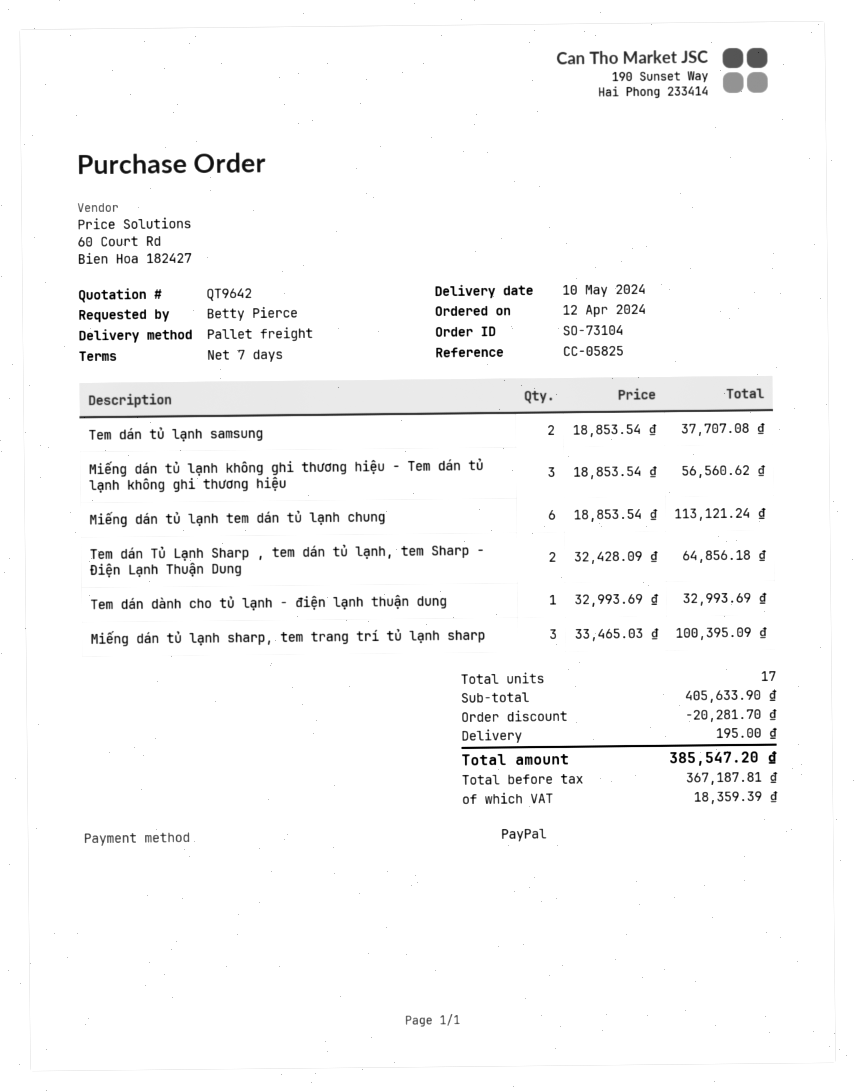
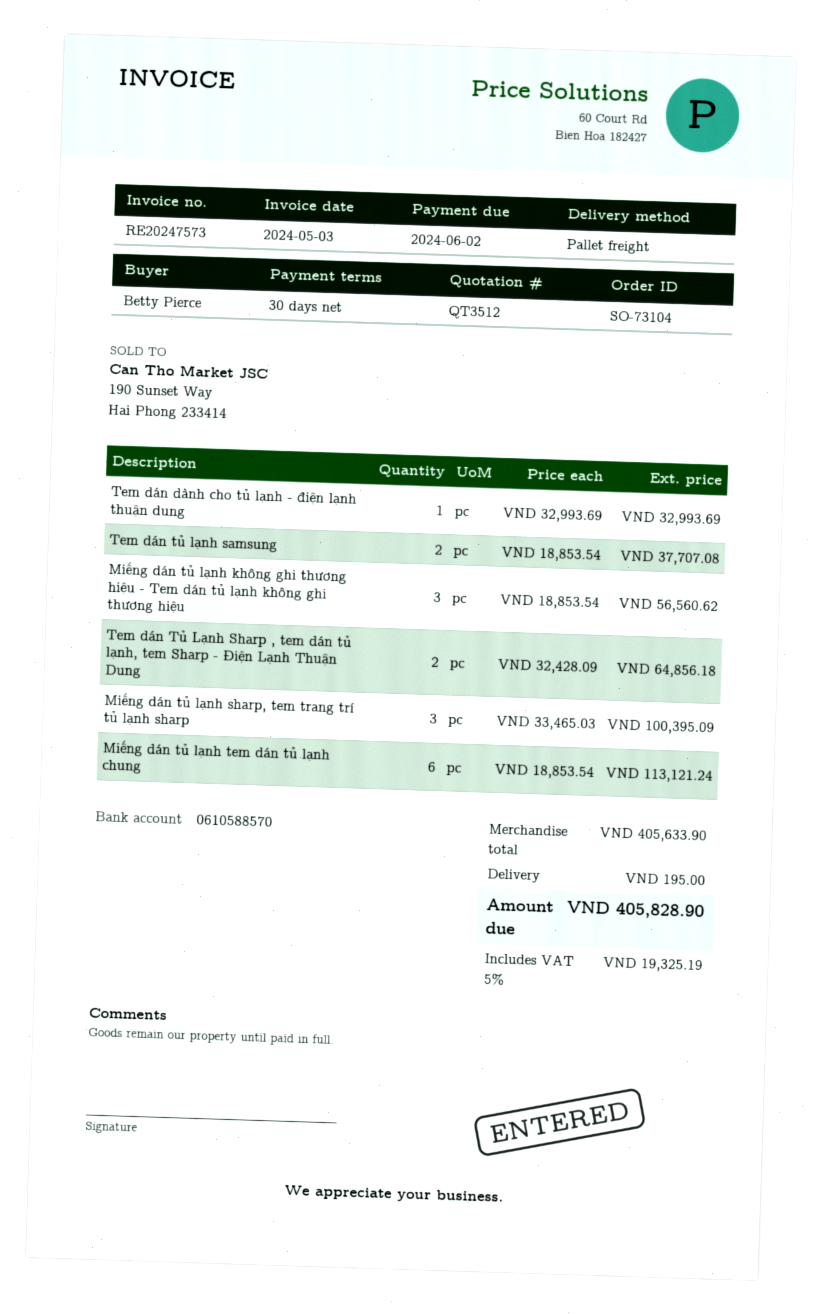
quote number: QT9642 -> QT3512
payment terms: 7 days -> 30 days
discount: 20281.70 -> none
tax: 18359.39 -> 19325.19
total: 385547.20 -> 405828.90

